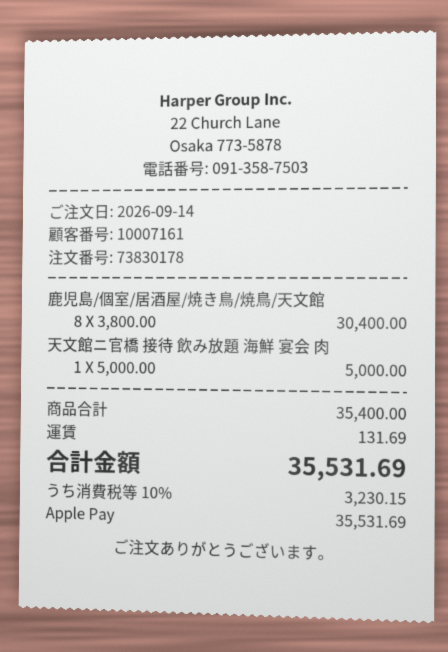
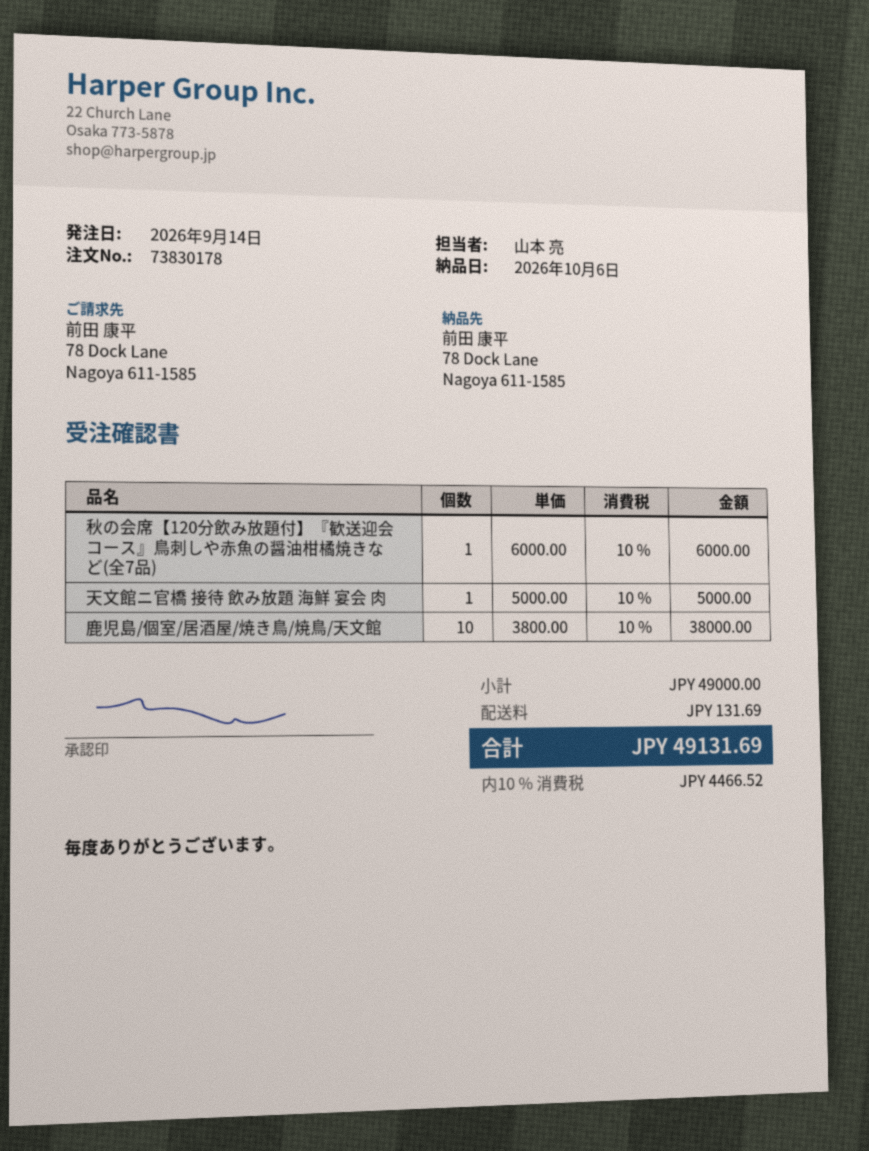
鹿児島/個室/居酒屋/焼き鳥/焼鳥/天文館: 8 x 3800.00 = 30400.00 -> 10 x 3800.00 = 38000.00
秋の会席【120分飲み放題付】『歓送迎会コース』鳥刺しや赤魚の醤油柑橘焼きなど(全7品): none -> 1 x 6000.00 = 6000.00
subtotal: 35400.00 -> 49000.00
tax: 10% = 3230.15 -> 10% = 4466.52
total: 35531.69 -> 49131.69

